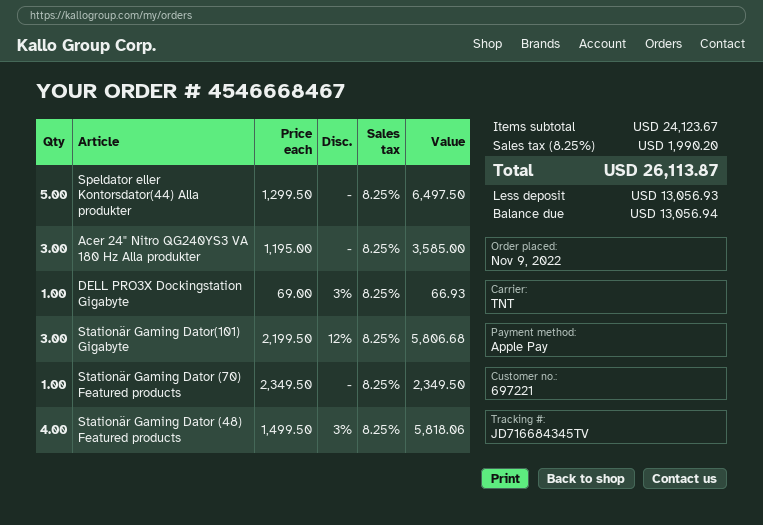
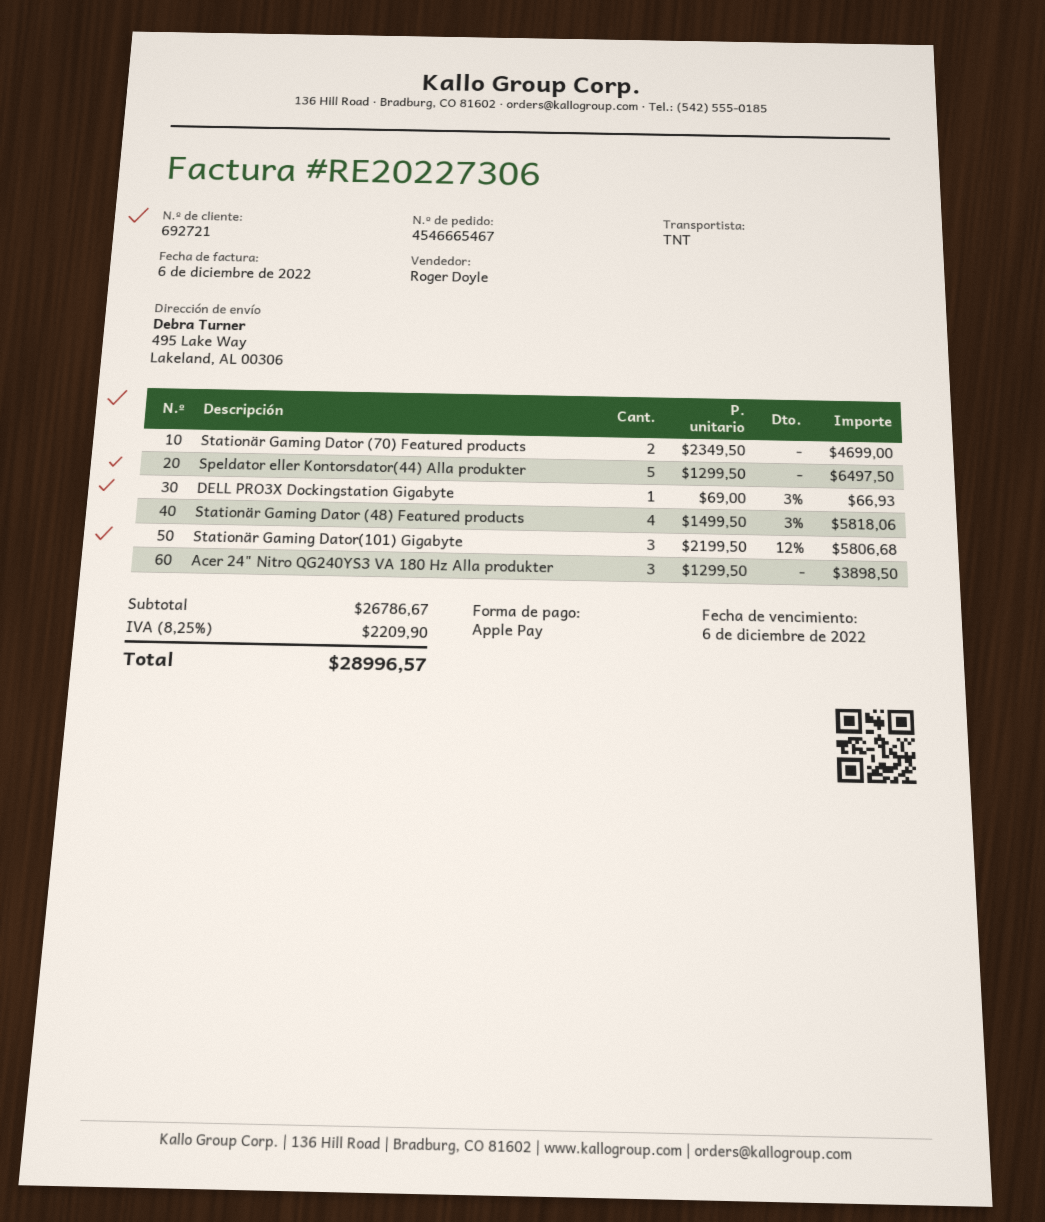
order number: 4546668467 -> 4546665467
customer number: 697221 -> 692721
Acer 24" Nitro QG240YS3 VA 180 Hz Alla produkter: 3 x 1195.00 = 3585.00 -> 3 x 1299.50 = 3898.50
Stationär Gaming Dator (70) Featured products: 1 x 2349.50 = 2349.50 -> 2 x 2349.50 = 4699.00
subtotal: 24123.67 -> 26786.67
tax: 8.25% = 1990.20 -> 8.25% = 2209.90
total: 26113.87 -> 28996.57

